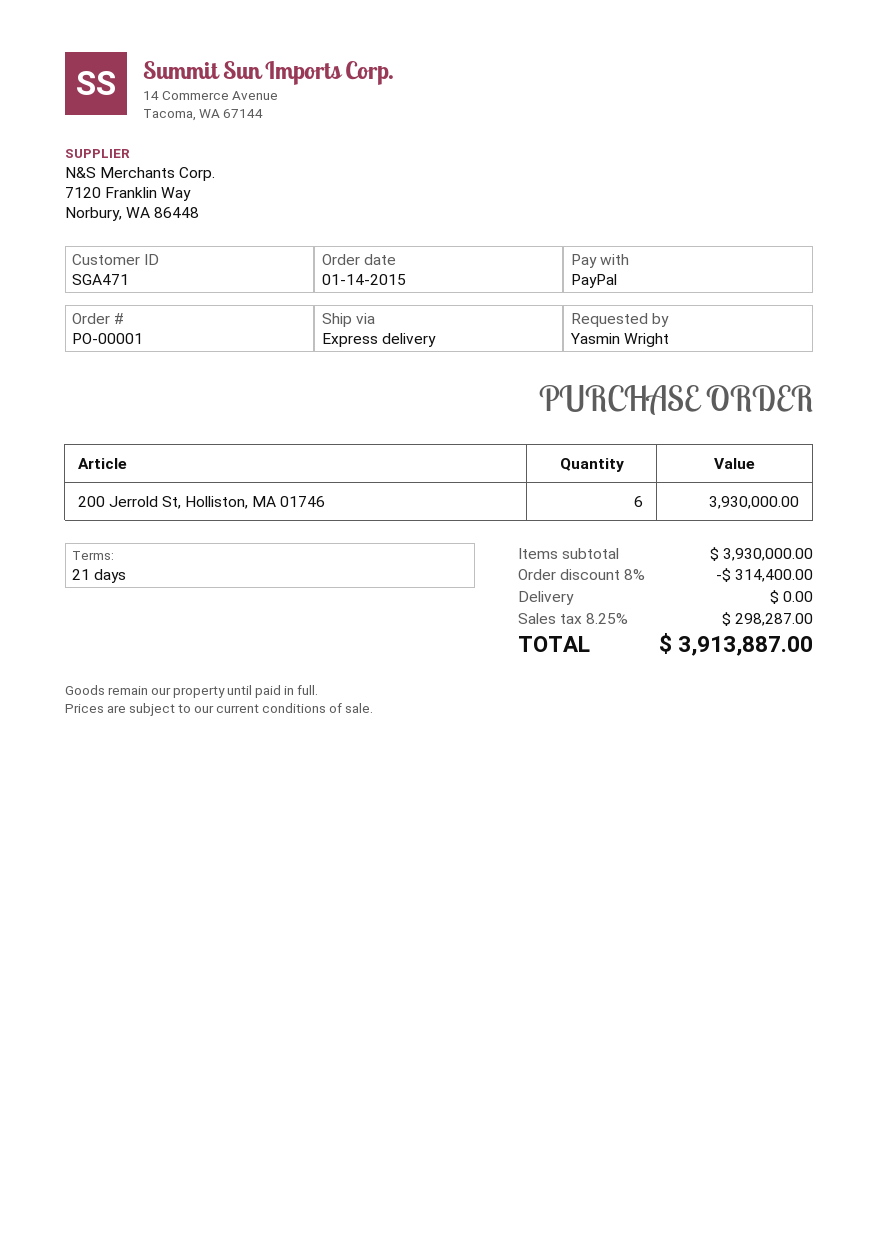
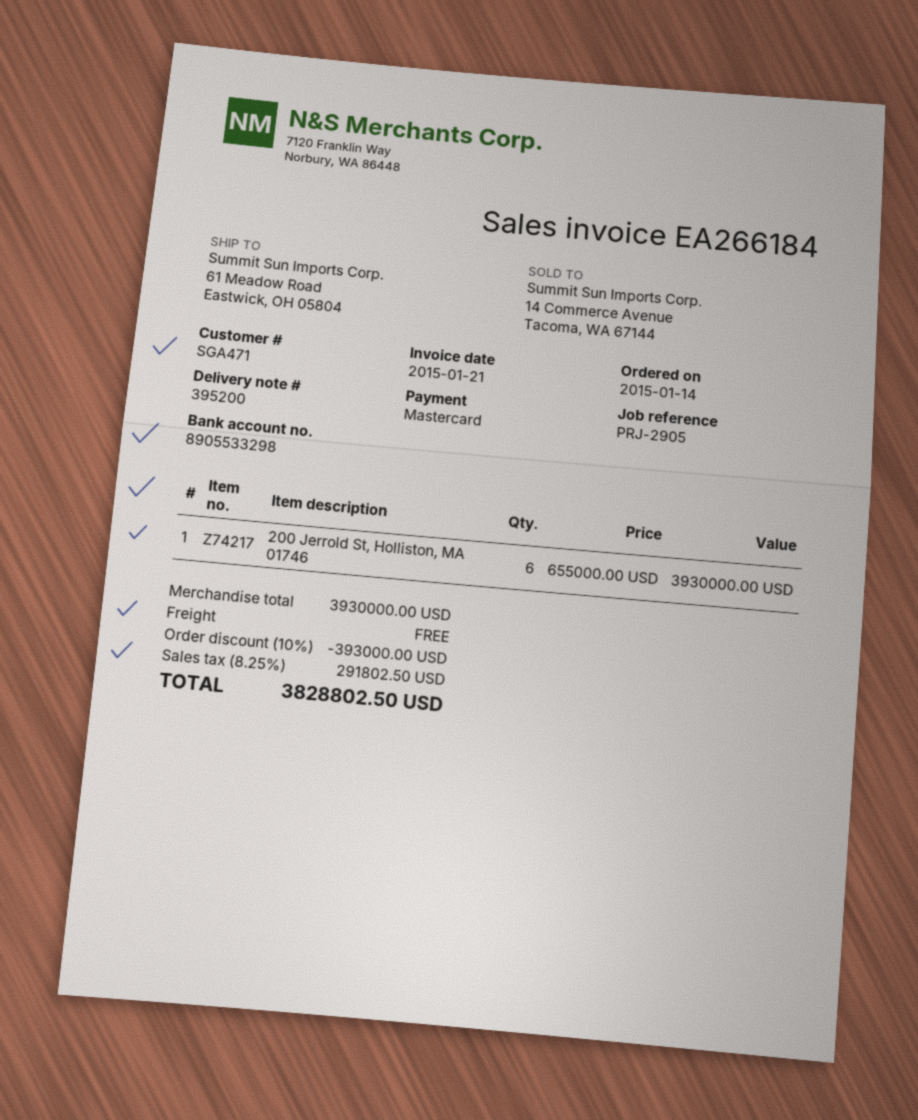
payment method: PayPal -> Mastercard
discount: 8% = 314400.00 -> 10% = 393000.00
tax: 8.25% = 298287.00 -> 8.25% = 291802.50
total: 3913887.00 -> 3828802.50

